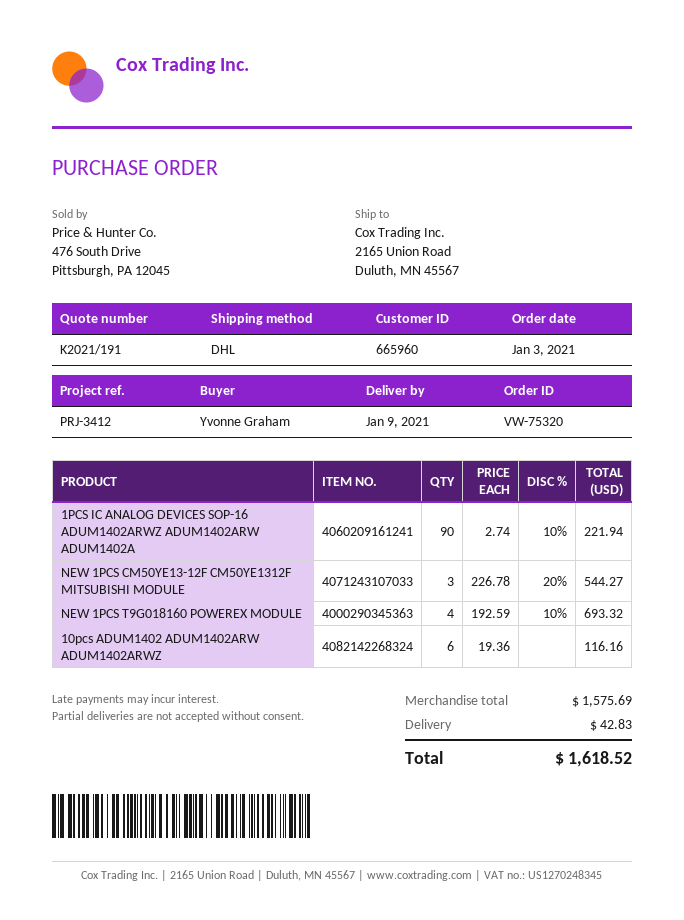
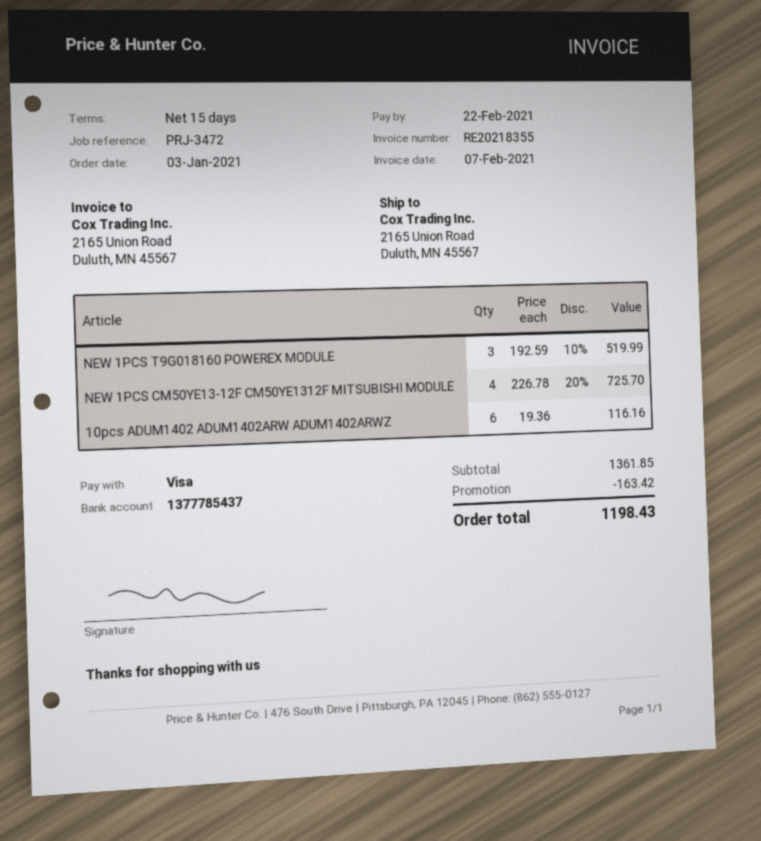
reference: PRJ-3412 -> PRJ-3472
1PCS IC ANALOG DEVICES SOP-16 ADUM1402ARWZ ADUM1402ARW ADUM1402A: 90 x 2.74 - 10% = 221.94 -> none
NEW 1PCS CM50YE13-12F CM50YE1312F MITSUBISHI MODULE: 3 x 226.78 - 20% = 544.27 -> 4 x 226.78 - 20% = 725.70
NEW 1PCS T9G018160 POWEREX MODULE: 4 x 192.59 - 10% = 693.32 -> 3 x 192.59 - 10% = 519.99
subtotal: 1575.69 -> 1361.85
discount: none -> 163.42
shipping: 42.83 -> none
total: 1618.52 -> 1198.43

